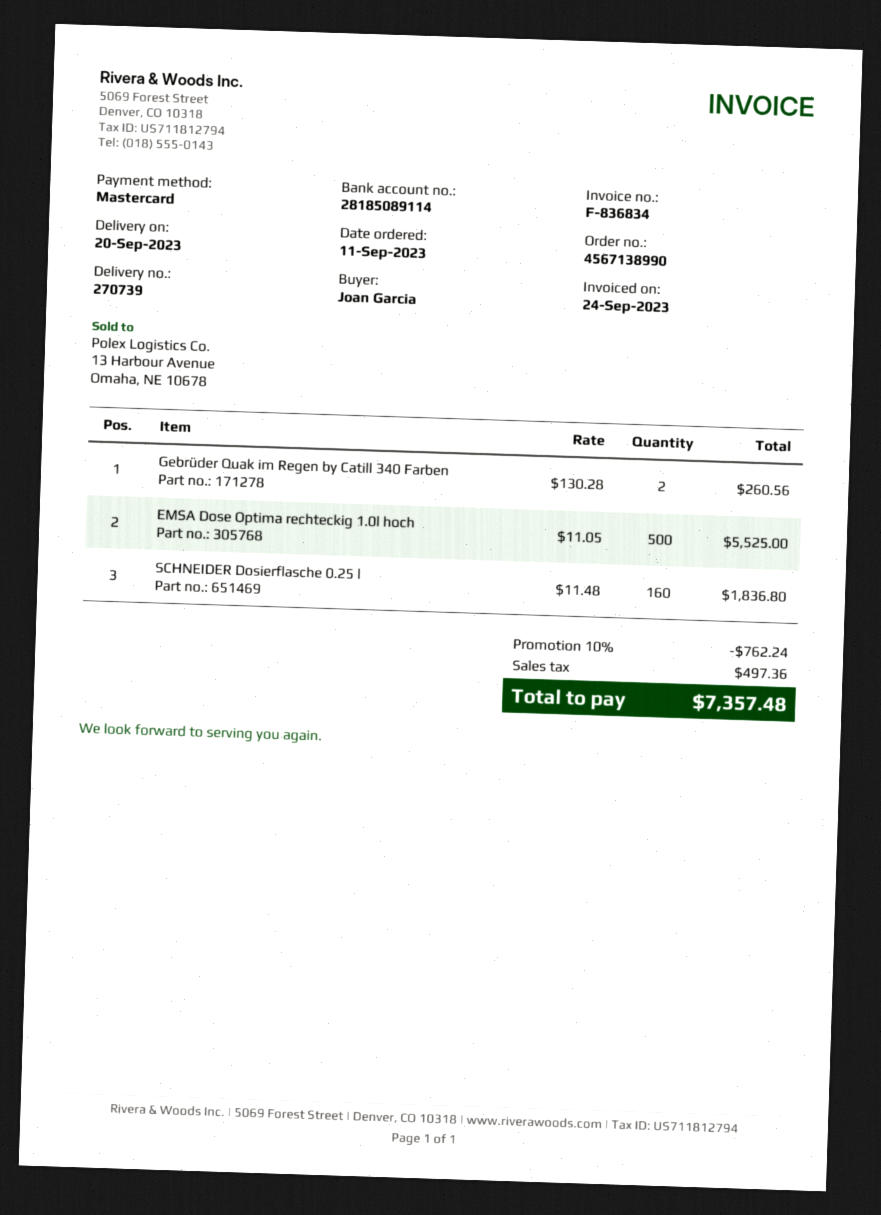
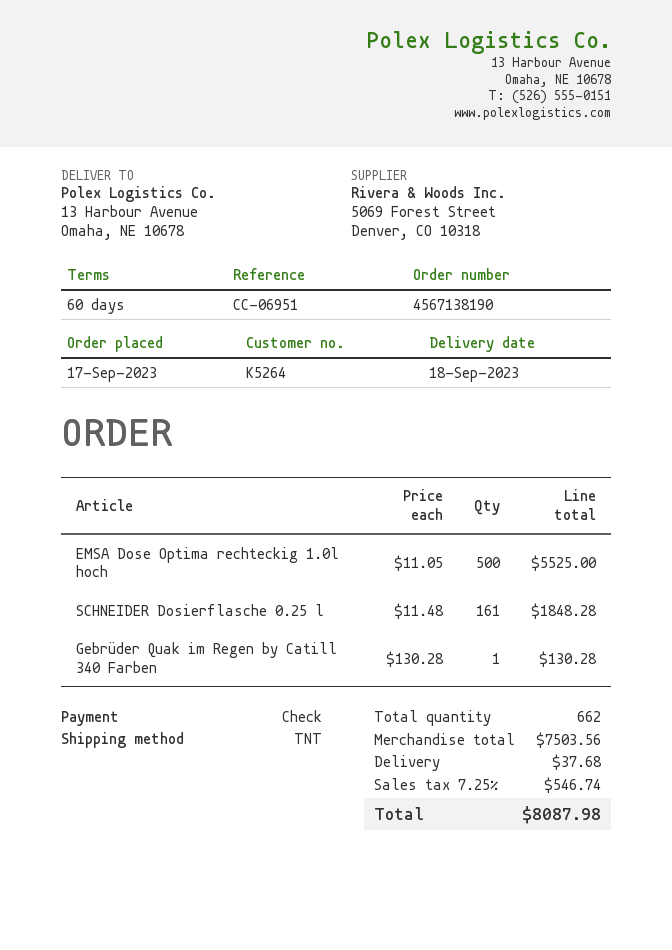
order number: 4567138990 -> 4567138190
order date: 2023-09-11 -> 2023-09-17
delivery date: 2023-09-20 -> 2023-09-18
payment method: Mastercard -> cheque
Gebrüder Quak im Regen by Catill 340 Farben: 2 x 130.28 = 260.56 -> 1 x 130.28 = 130.28
SCHNEIDER Dosierflasche 0.25 l: 160 x 11.48 = 1836.80 -> 161 x 11.48 = 1848.28
discount: 10% = 762.24 -> none
shipping: none -> 37.68
tax: 497.36 -> 546.74
total: 7357.48 -> 8087.98

